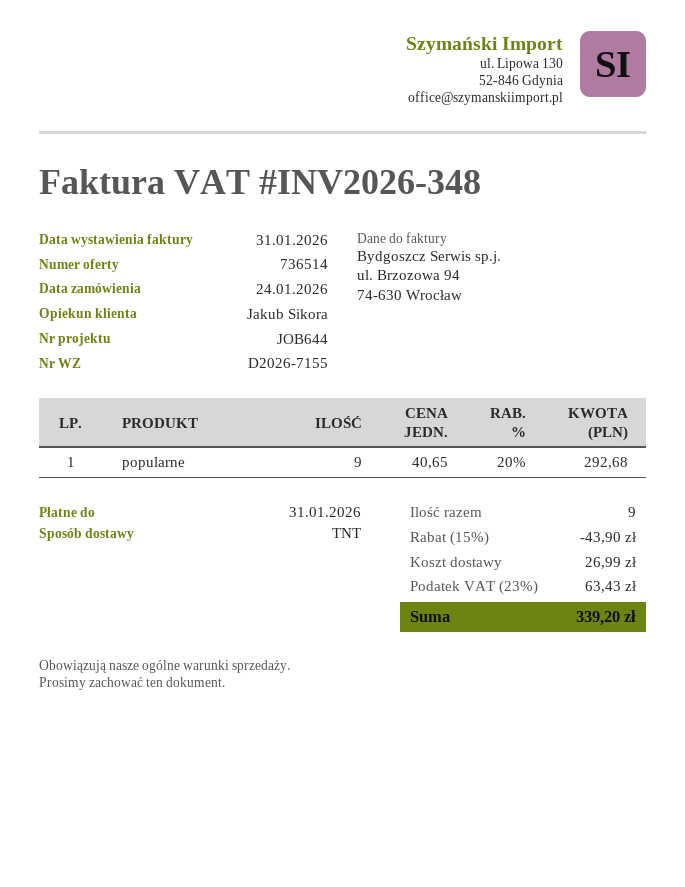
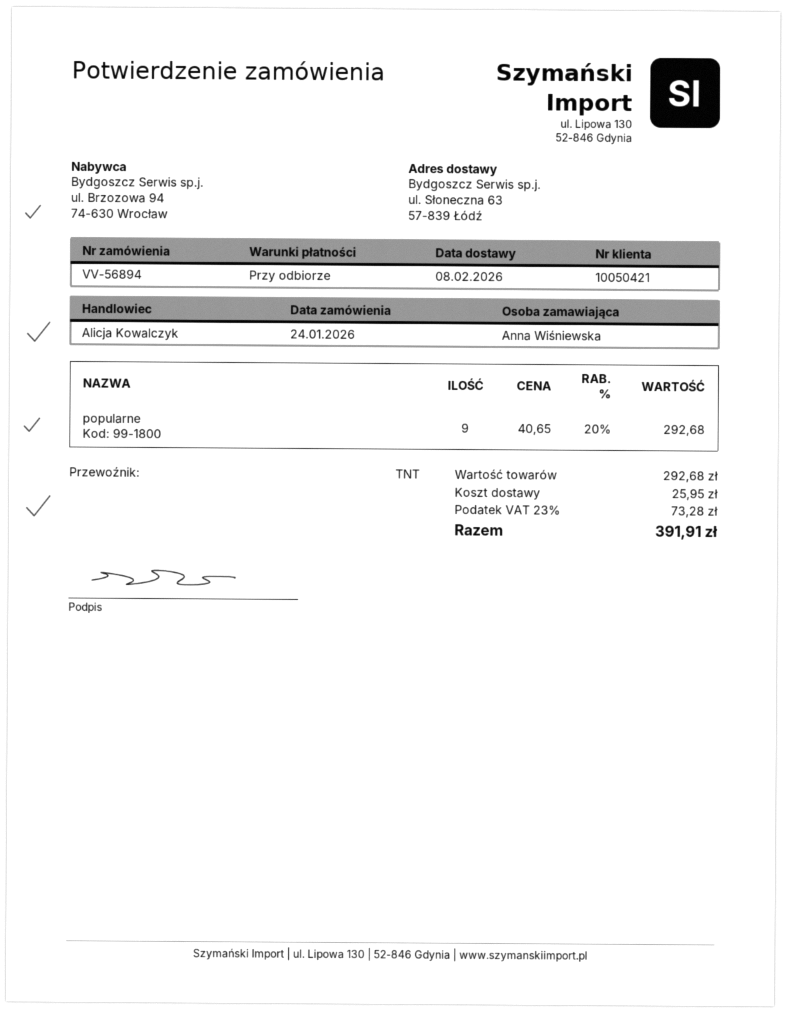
sales rep: Jakub Sikora -> Alicja Kowalczyk
discount: 15% = 43.90 -> none
shipping: 26.99 -> 25.95
tax: 23% = 63.43 -> 23% = 73.28
total: 339.20 -> 391.91

